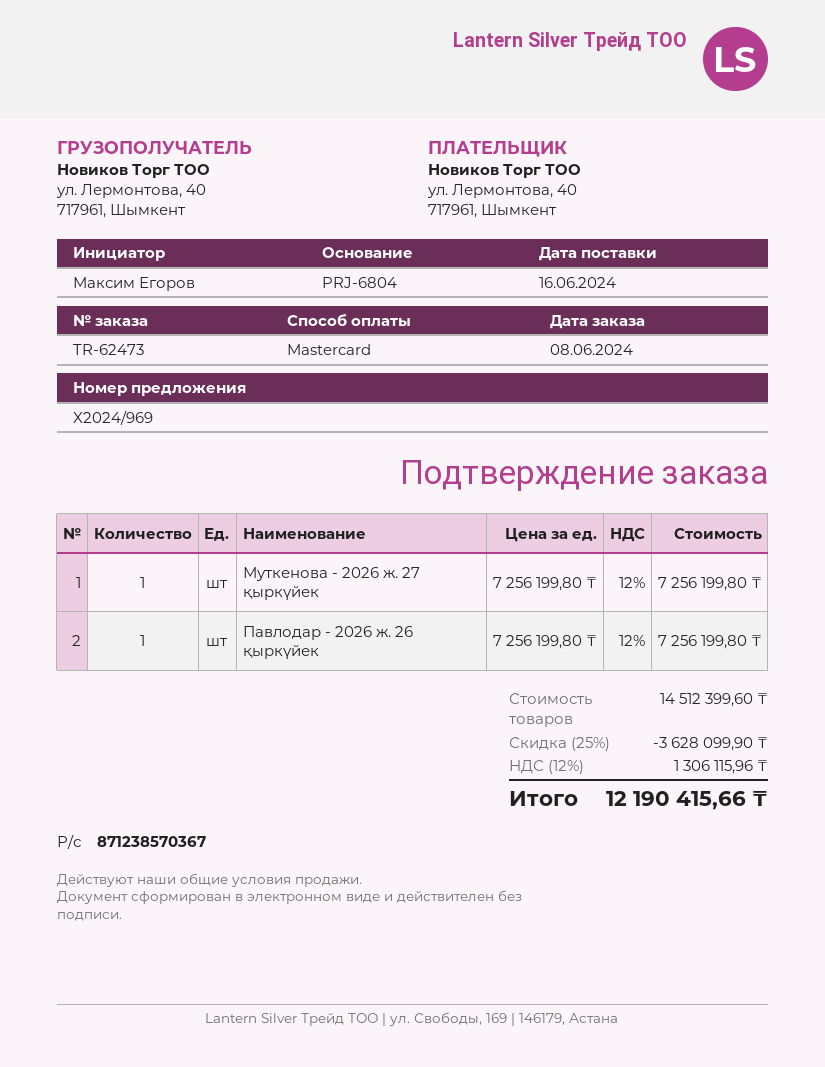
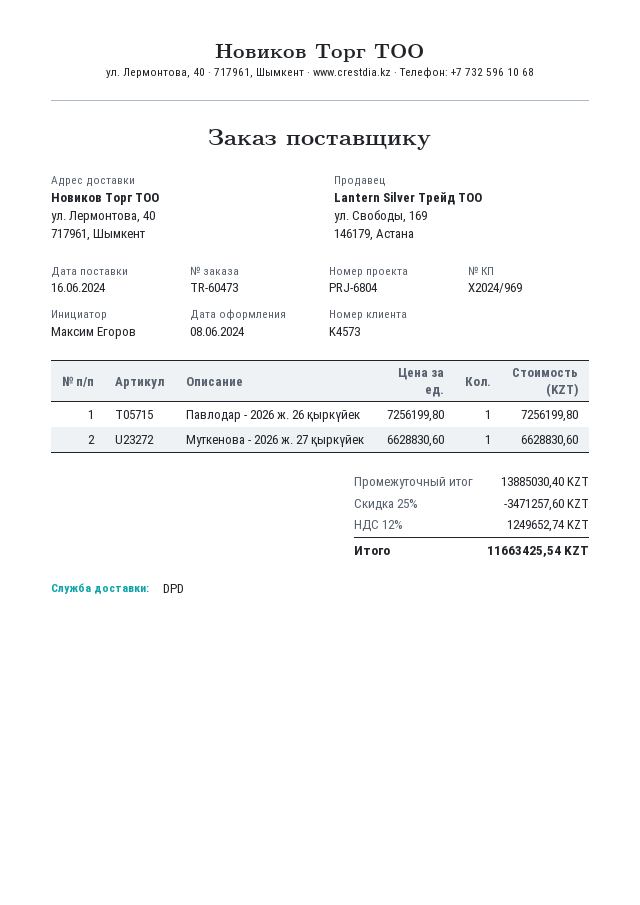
order number: TR-62473 -> TR-60473
Муткенова - 2026 ж. 27 қыркүйек: 1 x 7256199.80 = 7256199.80 -> 1 x 6628830.60 = 6628830.60
subtotal: 14512399.60 -> 13885030.40
discount: 25% = 3628099.90 -> 25% = 3471257.60
tax: 12% = 1306115.96 -> 12% = 1249652.74
total: 12190415.66 -> 11663425.54

